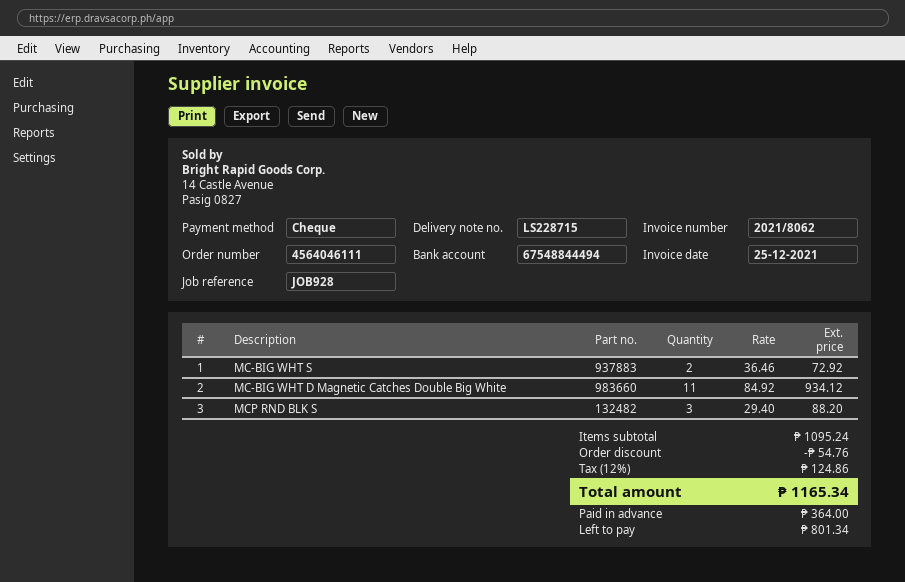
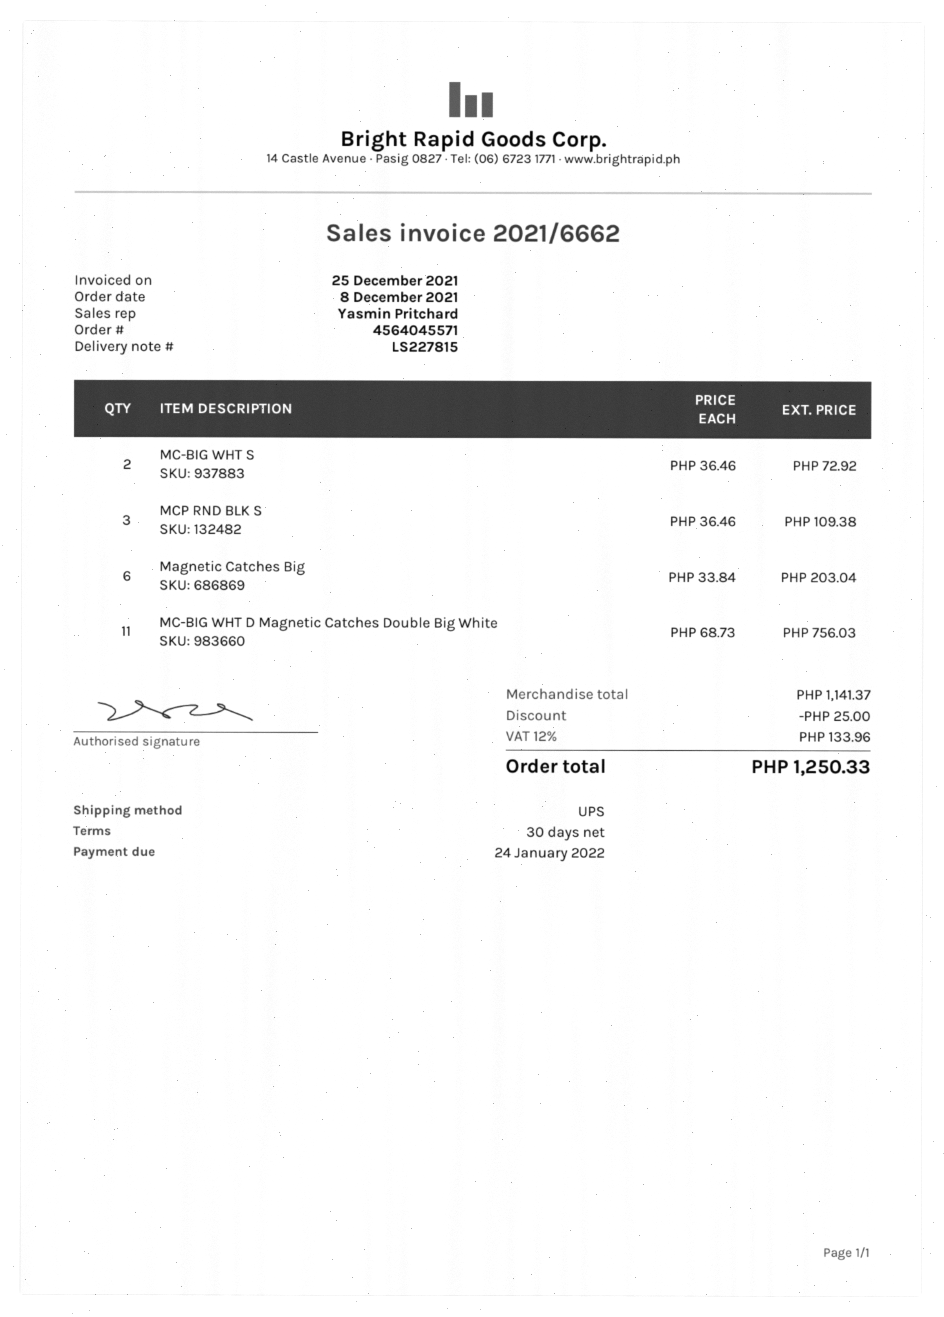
order number: 4564046111 -> 4564045571
delivery note number: LS228715 -> LS227815
invoice number: 2021/8062 -> 2021/6662
MC-BIG WHT D Magnetic Catches Double Big White: 11 x 84.92 = 934.12 -> 11 x 68.73 = 756.03
MCP RND BLK S: 3 x 29.40 = 88.20 -> 3 x 36.46 = 109.38
Magnetic Catches Big: none -> 6 x 33.84 = 203.04
subtotal: 1095.24 -> 1141.37
discount: 54.76 -> 25.00
tax: 12% = 124.86 -> 12% = 133.96
total: 1165.34 -> 1250.33

